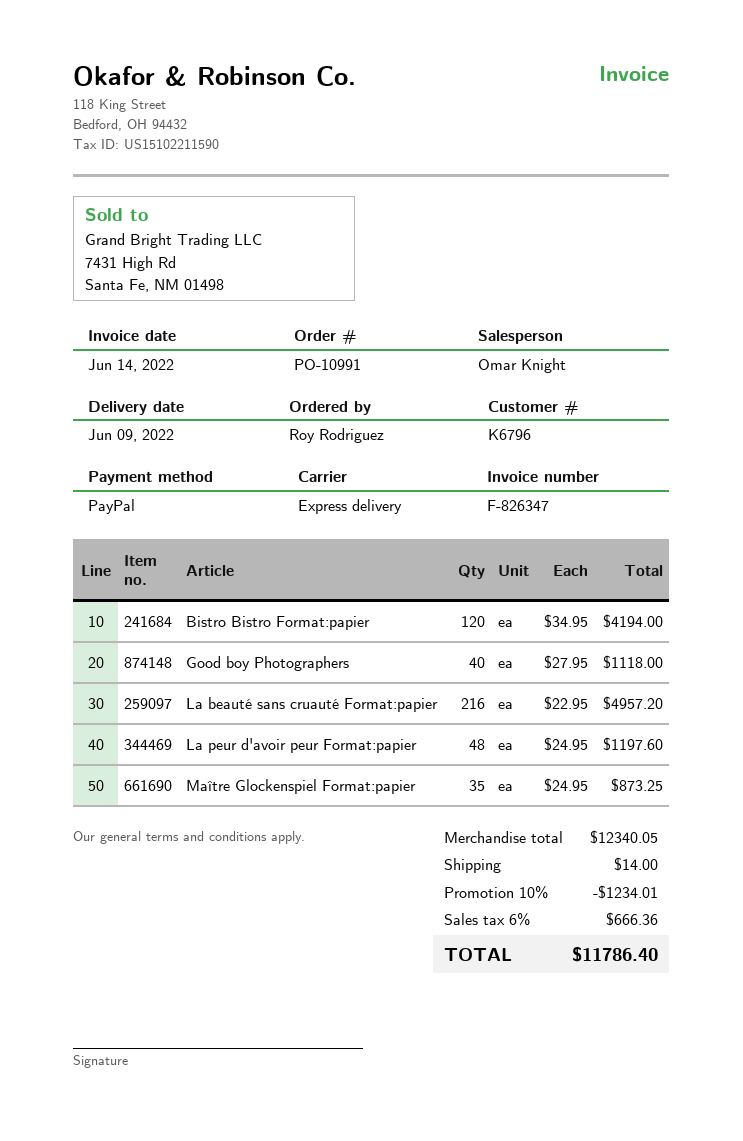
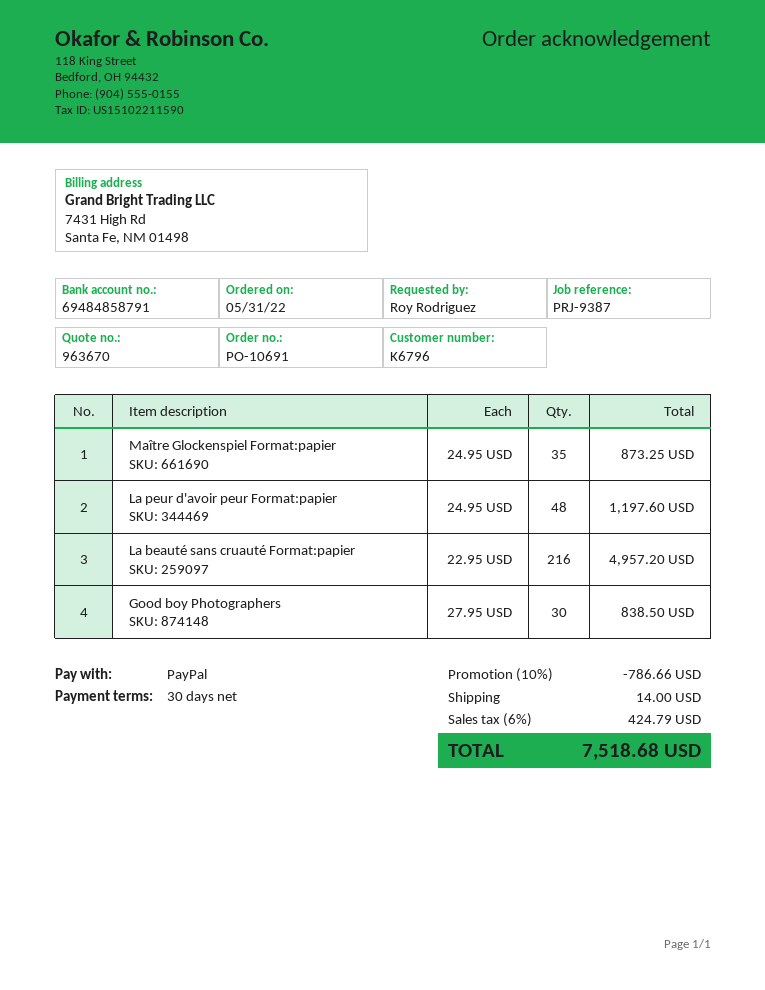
order number: PO-10991 -> PO-10691
Bistro Bistro Format:papier: 120 x 34.95 = 4194.00 -> none
Good boy Photographers: 40 x 27.95 = 1118.00 -> 30 x 27.95 = 838.50
discount: 10% = 1234.01 -> 10% = 786.66
tax: 6% = 666.36 -> 6% = 424.79
total: 11786.40 -> 7518.68

